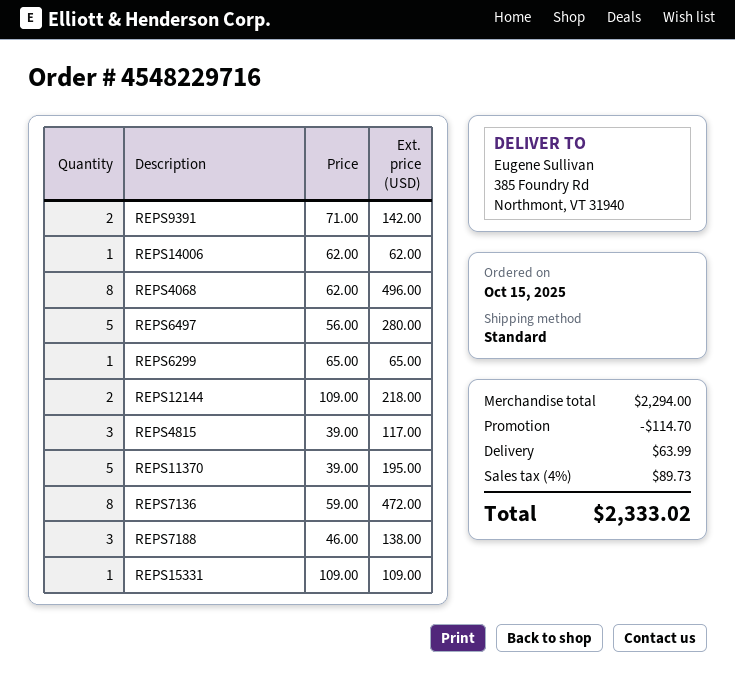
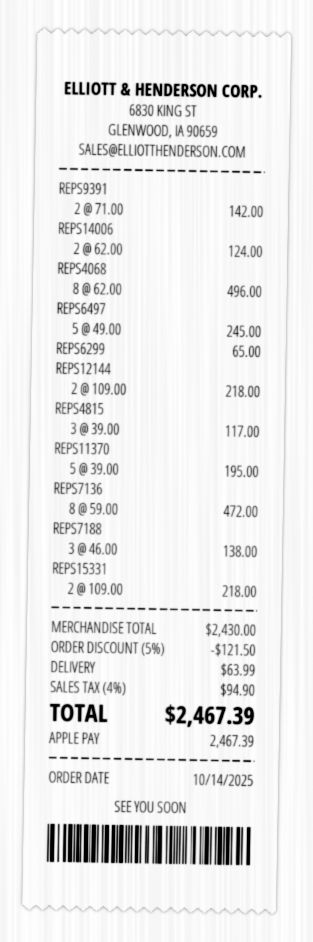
order date: 2025-10-15 -> 2025-10-14
REPS14006: 1 x 62.00 = 62.00 -> 2 x 62.00 = 124.00
REPS6497: 5 x 56.00 = 280.00 -> 5 x 49.00 = 245.00
REPS15331: 1 x 109.00 = 109.00 -> 2 x 109.00 = 218.00
subtotal: 2294.00 -> 2430.00
discount: 114.70 -> 121.50
tax: 4% = 89.73 -> 4% = 94.90
total: 2333.02 -> 2467.39

